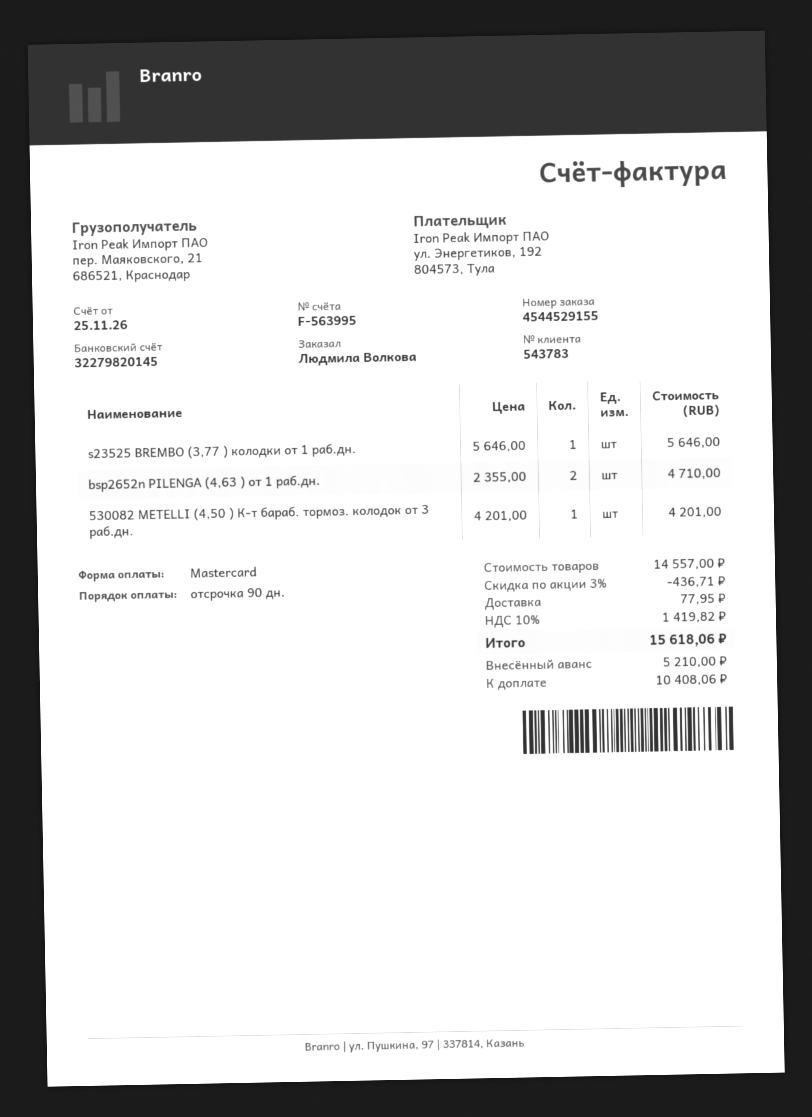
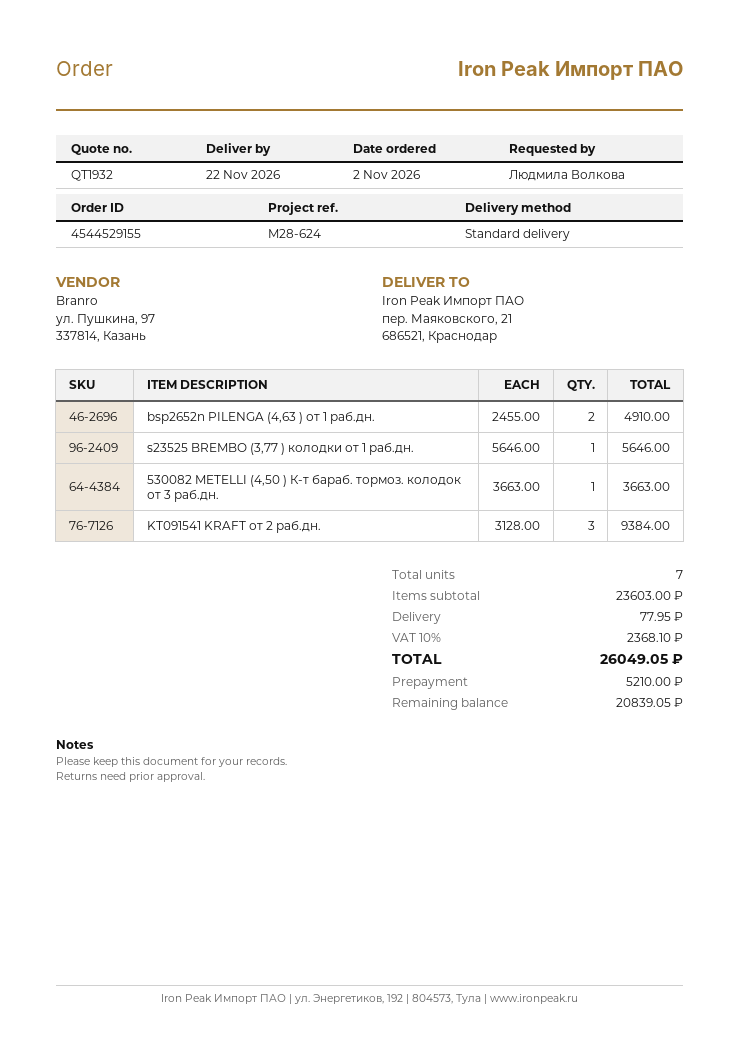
bsp2652n PILENGA (4,63 ) от 1 раб.дн.: 2 x 2355.00 = 4710.00 -> 2 x 2455.00 = 4910.00
530082 METELLI (4,50 ) К-т бараб. тормоз. колодок от 3 раб.дн.: 1 x 4201.00 = 4201.00 -> 1 x 3663.00 = 3663.00
KT091541 KRAFT от 2 раб.дн.: none -> 3 x 3128.00 = 9384.00
subtotal: 14557.00 -> 23603.00
discount: 3% = 436.71 -> none
tax: 10% = 1419.82 -> 10% = 2368.10
total: 15618.06 -> 26049.05
balance: 10408.06 -> 20839.05

